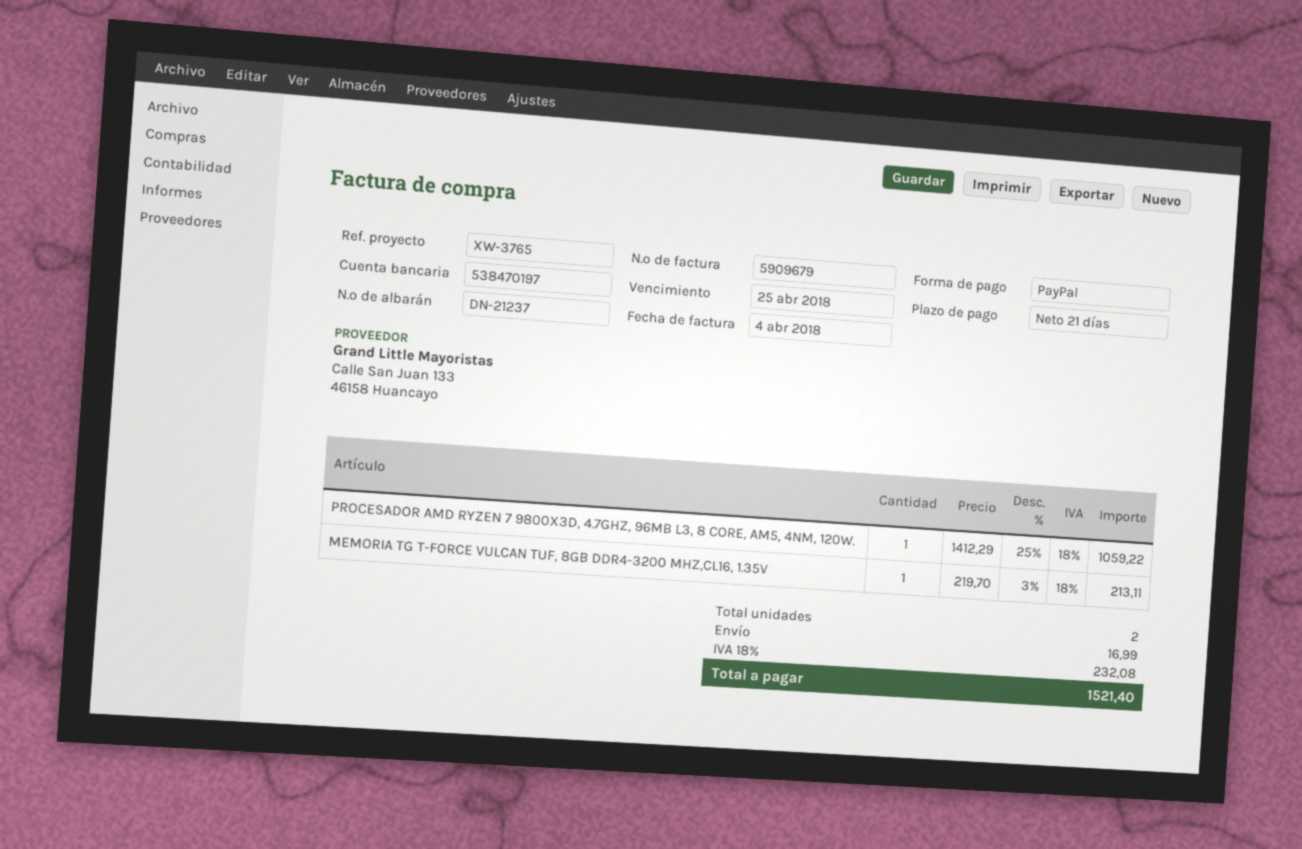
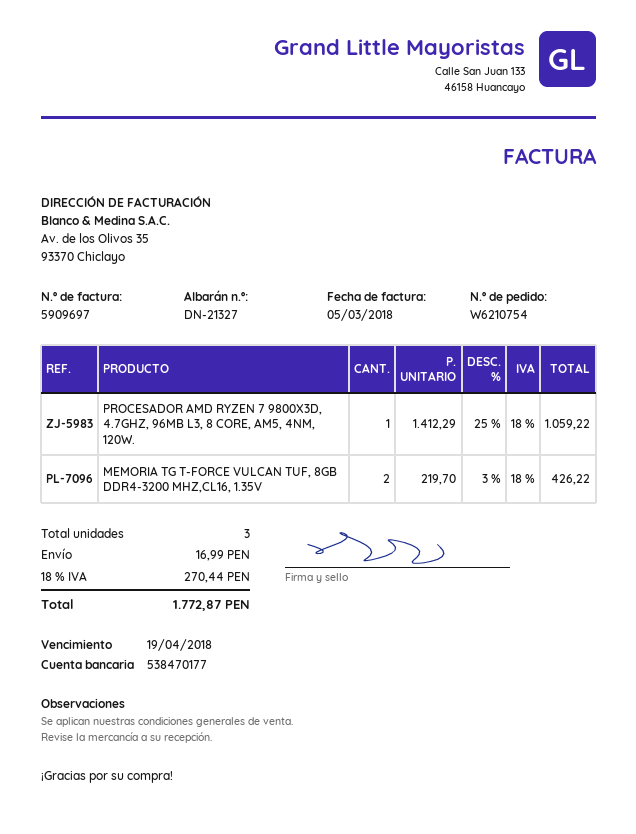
delivery note number: DN-21237 -> DN-21327
invoice number: 5909679 -> 5909697
invoice date: 2018-04-04 -> 2018-03-05
due date: 2018-04-25 -> 2018-04-19
bank account: 538470197 -> 538470177
MEMORIA TG T-FORCE VULCAN TUF, 8GB DDR4-3200 MHZ,CL16, 1.35V: 1 x 219.70 - 3% = 213.11 -> 2 x 219.70 - 3% = 426.22
total quantity: 2 -> 3
tax: 18% = 232.08 -> 18% = 270.44
total: 1521.40 -> 1772.87

